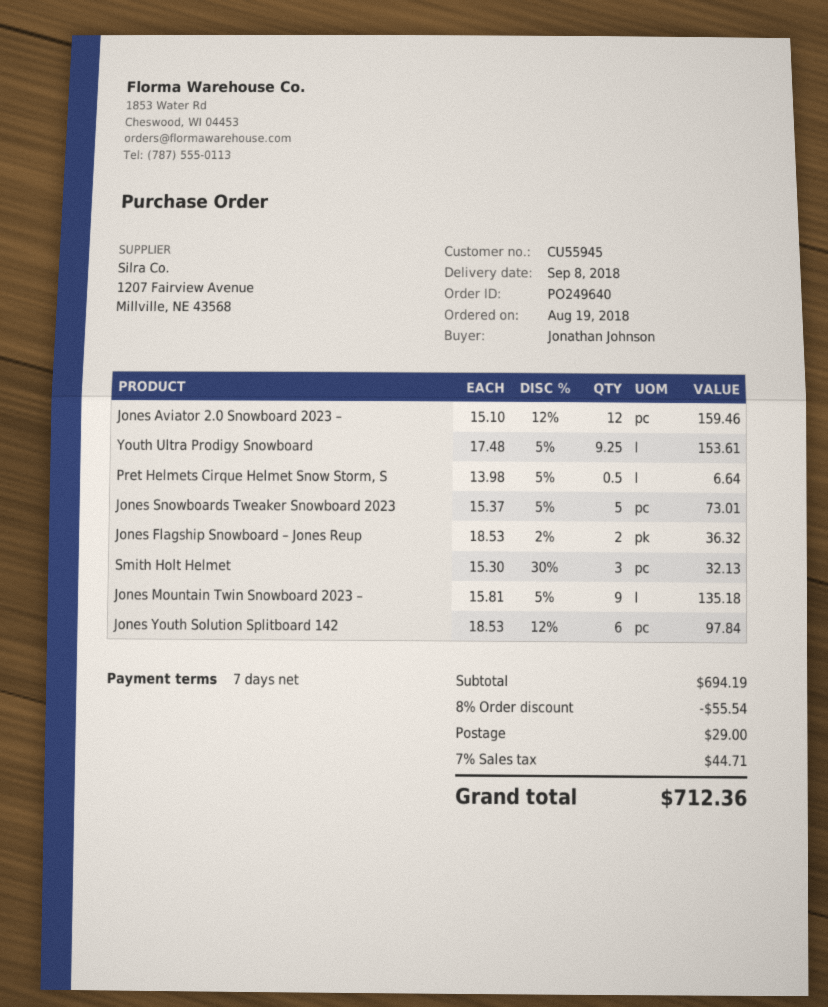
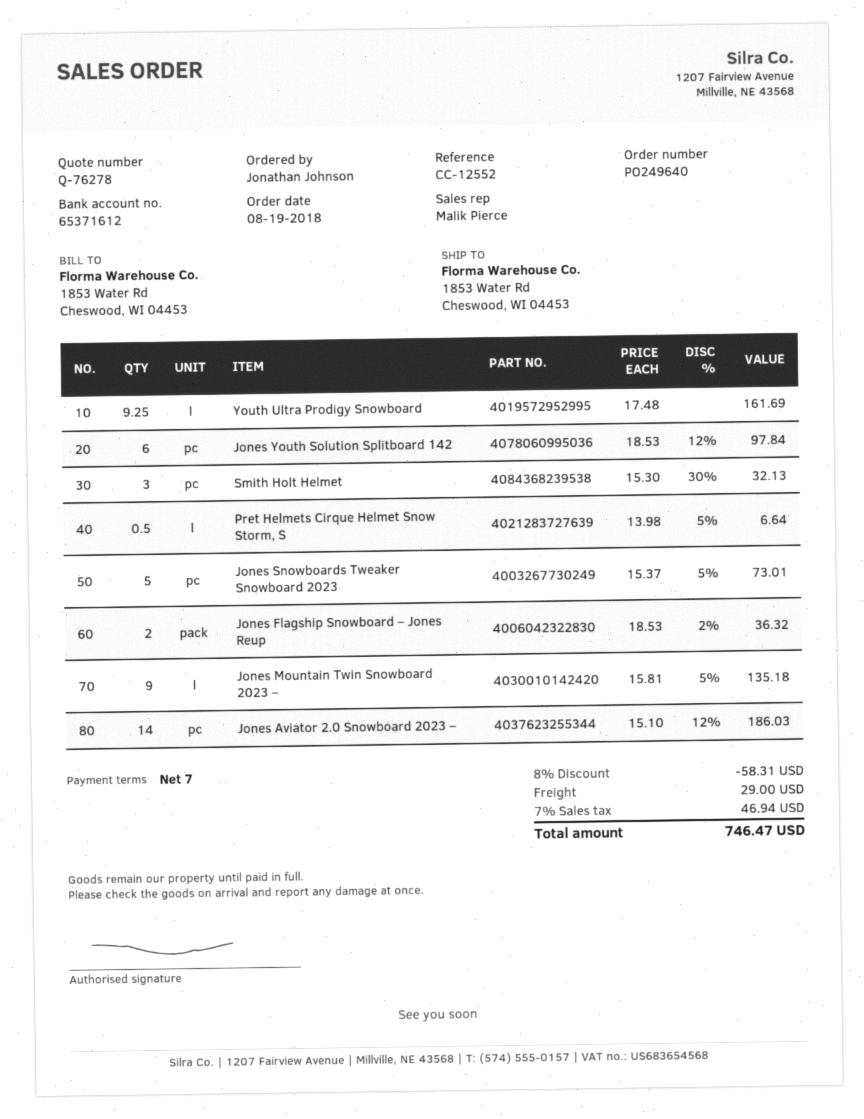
Jones Aviator 2.0 Snowboard 2023 –: 12 x 15.10 - 12% = 159.46 -> 14 x 15.10 - 12% = 186.03
Youth Ultra Prodigy Snowboard: 9.25 x 17.48 - 5% = 153.61 -> 9.25 x 17.48 = 161.69
discount: 8% = 55.54 -> 8% = 58.31
tax: 7% = 44.71 -> 7% = 46.94
total: 712.36 -> 746.47

